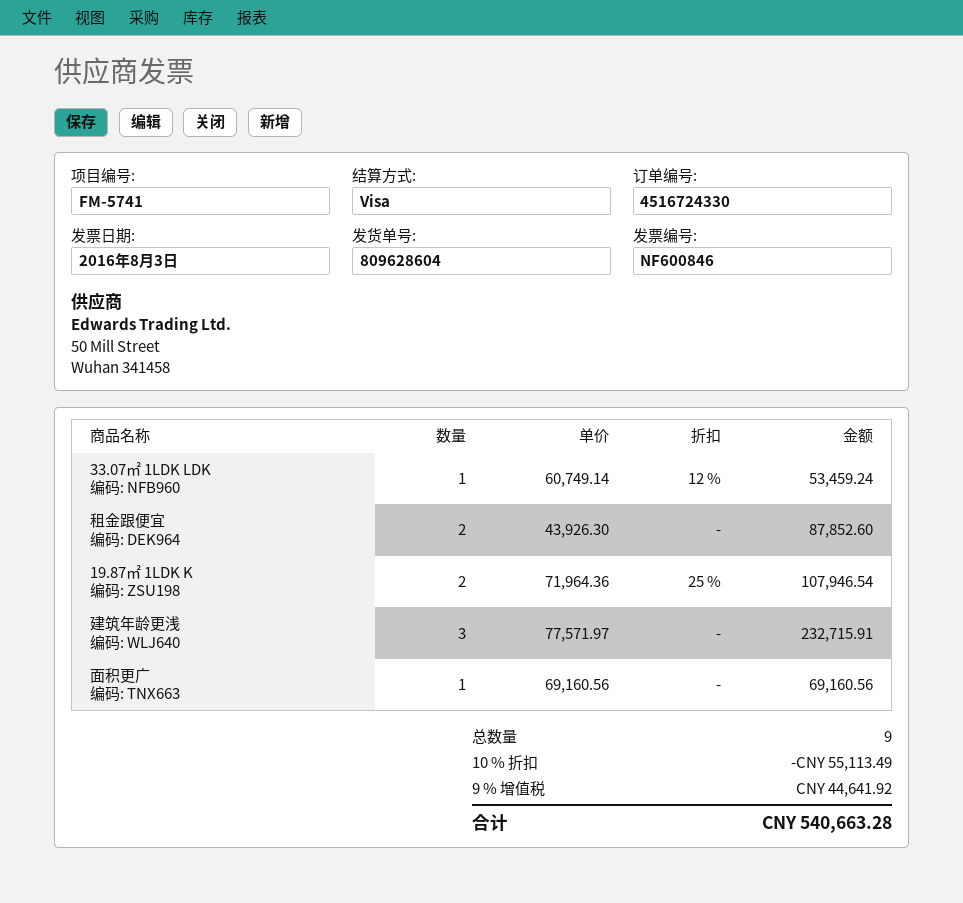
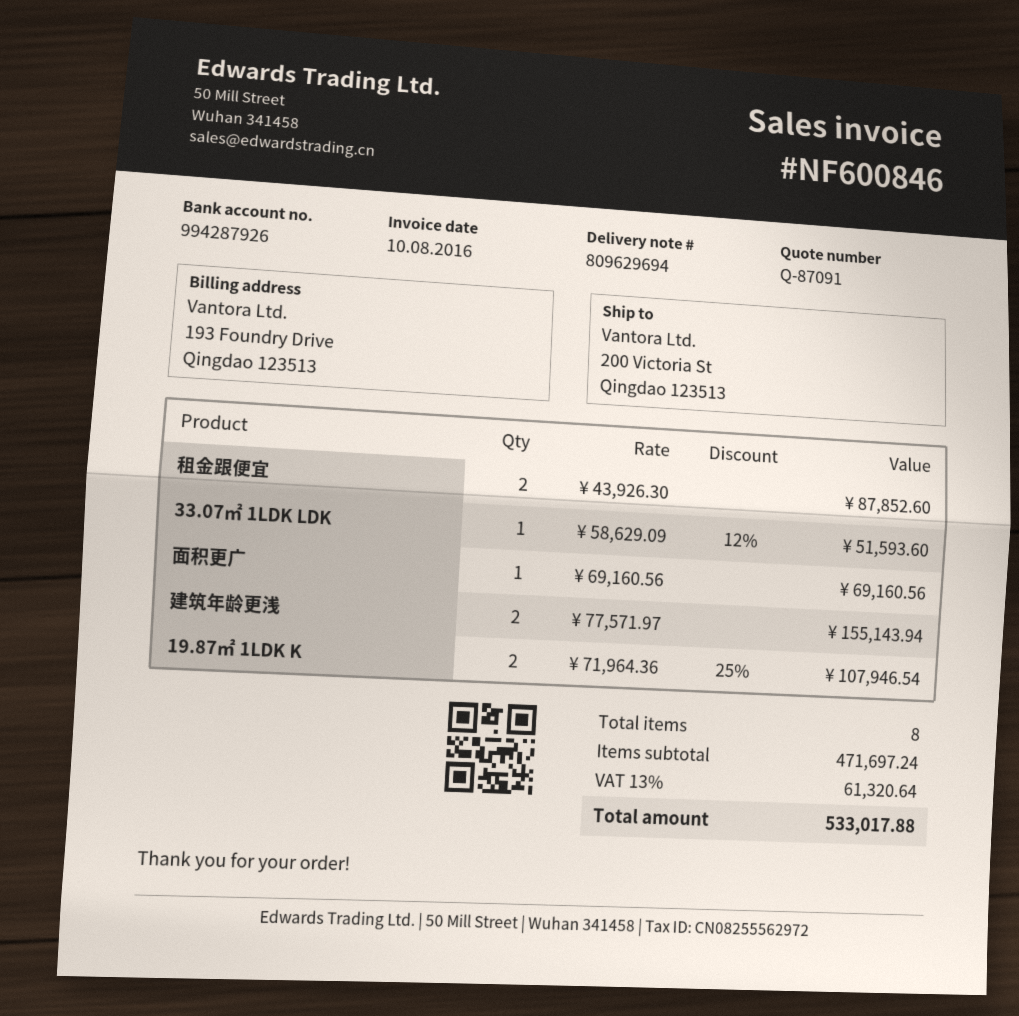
delivery note number: 809628604 -> 809629694
invoice date: 2016-08-03 -> 2016-08-10
33.07㎡ 1LDK LDK: 1 x 60749.14 - 12% = 53459.24 -> 1 x 58629.09 - 12% = 51593.60
建筑年龄更浅: 3 x 77571.97 = 232715.91 -> 2 x 77571.97 = 155143.94
total quantity: 9 -> 8
discount: 10% = 55113.49 -> none
tax: 9% = 44641.92 -> 13% = 61320.64
total: 540663.28 -> 533017.88

